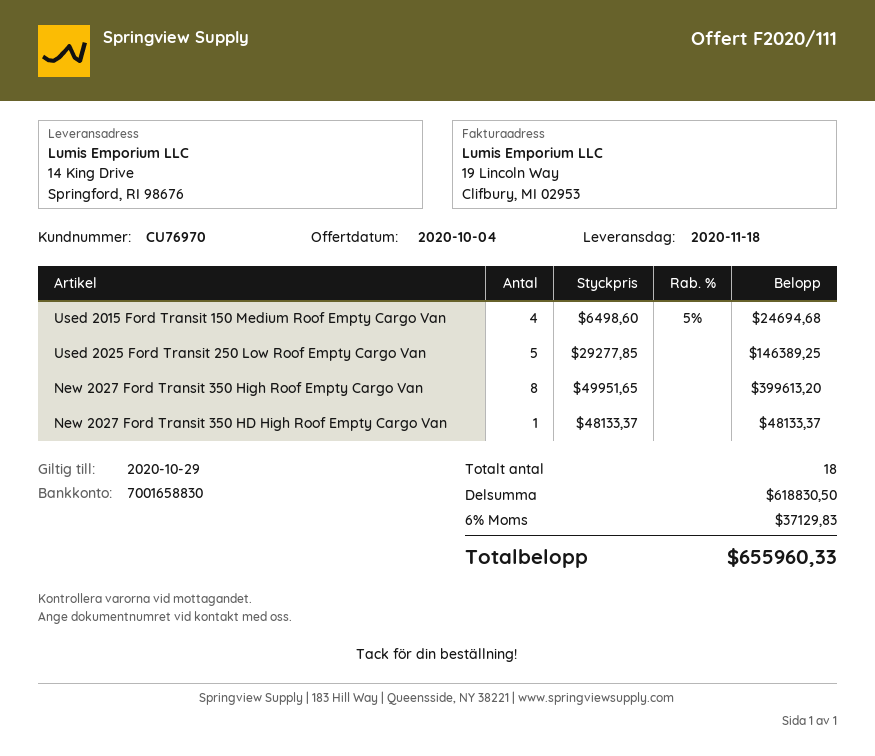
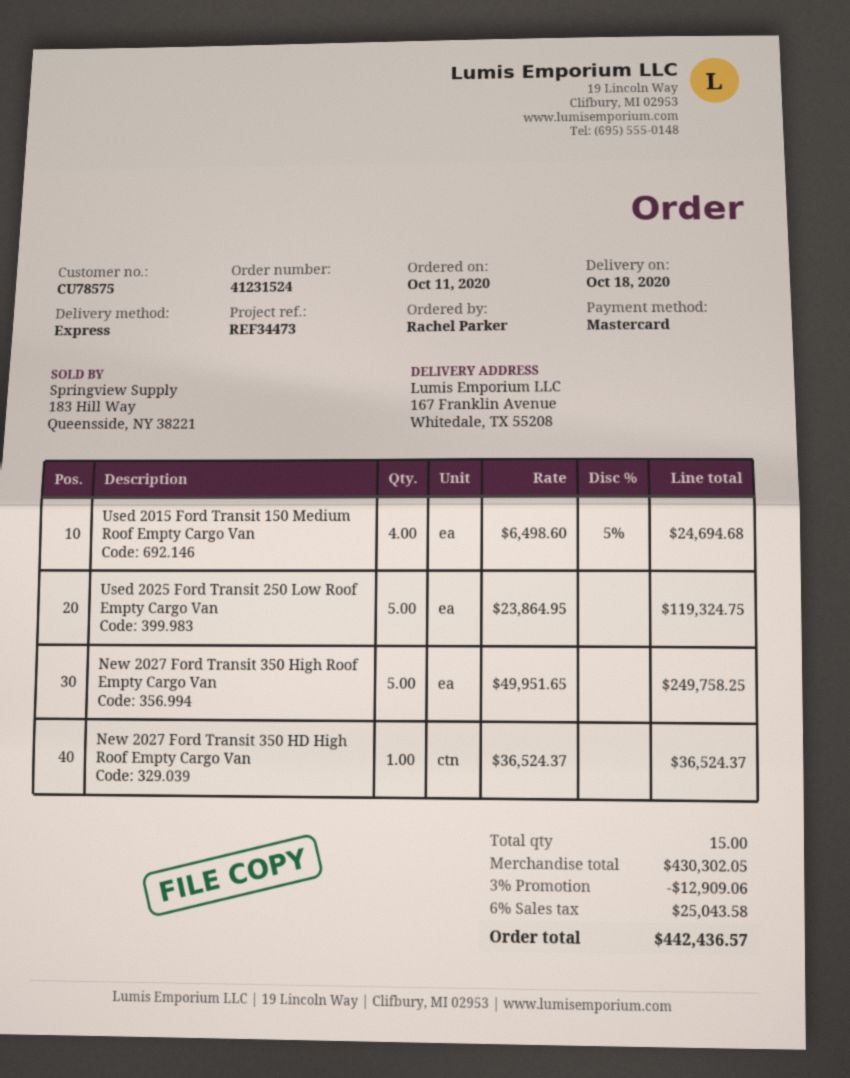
delivery date: 2020-11-18 -> 2020-10-18
customer number: CU76970 -> CU78575
ship to: 14 King Drive, Springford, RI 98676 -> 167 Franklin Avenue, Whitedale, TX 55208
Used 2025 Ford Transit 250 Low Roof Empty Cargo Van: 5 x 29277.85 = 146389.25 -> 5 x 23864.95 = 119324.75
New 2027 Ford Transit 350 High Roof Empty Cargo Van: 8 x 49951.65 = 399613.20 -> 5 x 49951.65 = 249758.25
New 2027 Ford Transit 350 HD High Roof Empty Cargo Van: 1 x 48133.37 = 48133.37 -> 1 x 36524.37 = 36524.37
total quantity: 18 -> 15
subtotal: 618830.50 -> 430302.05
discount: none -> 3% = 12909.06
tax: 6% = 37129.83 -> 6% = 25043.58
total: 655960.33 -> 442436.57

